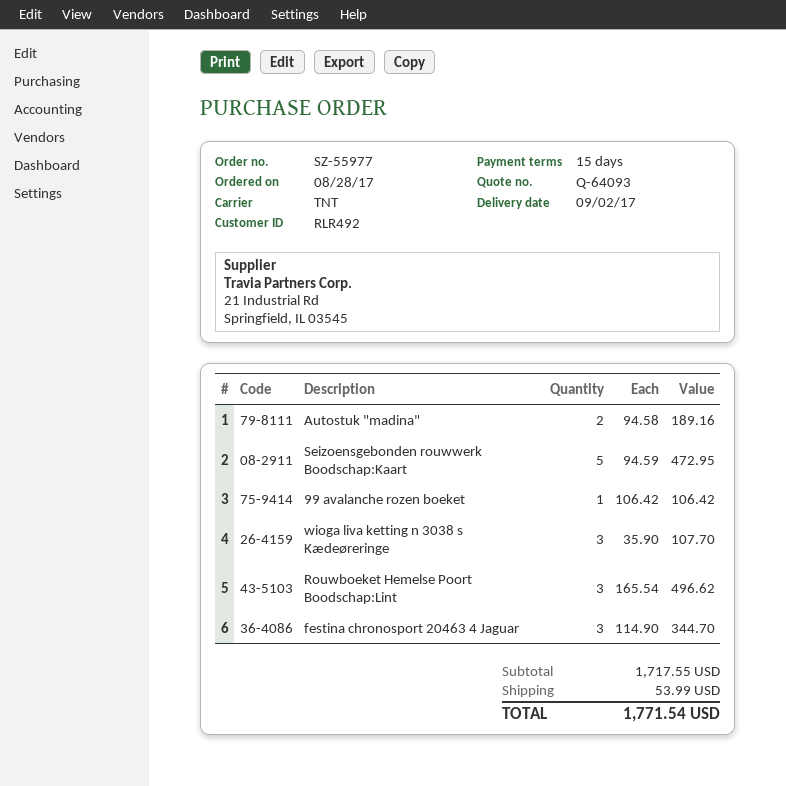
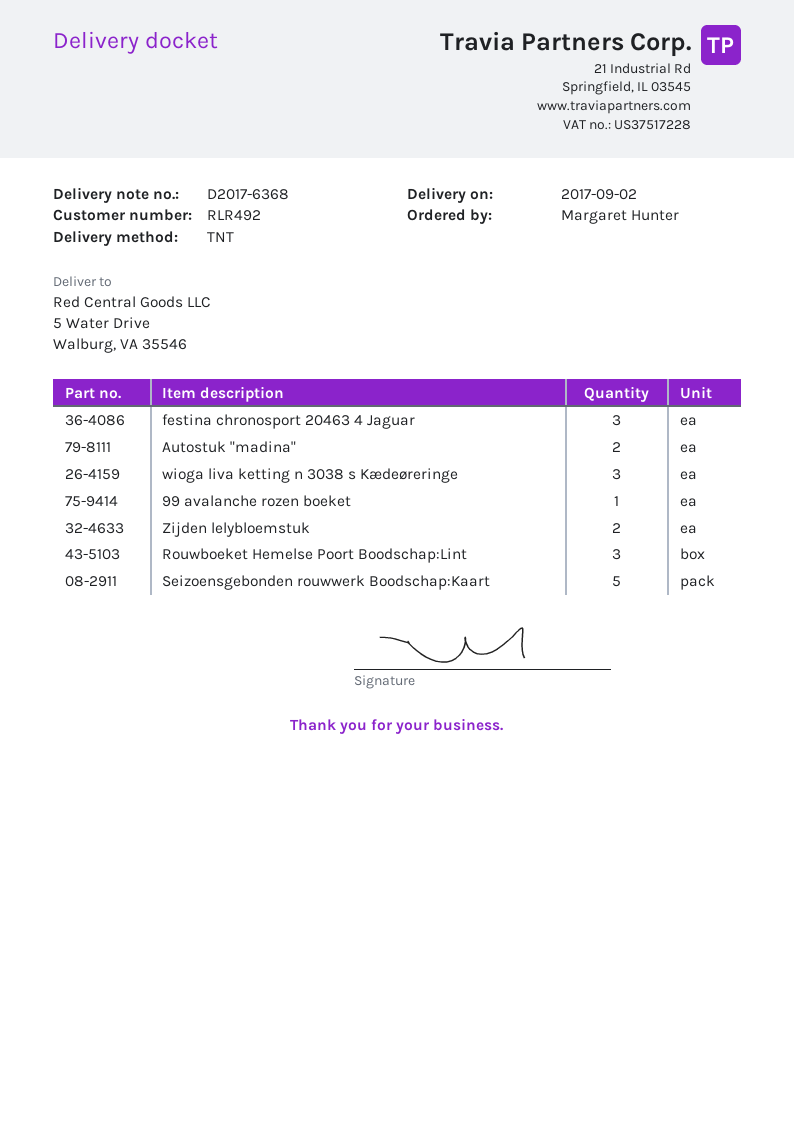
Zijden lelybloemstuk: none -> 2

